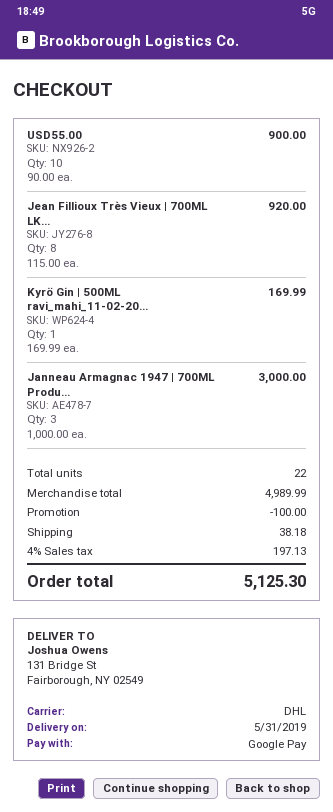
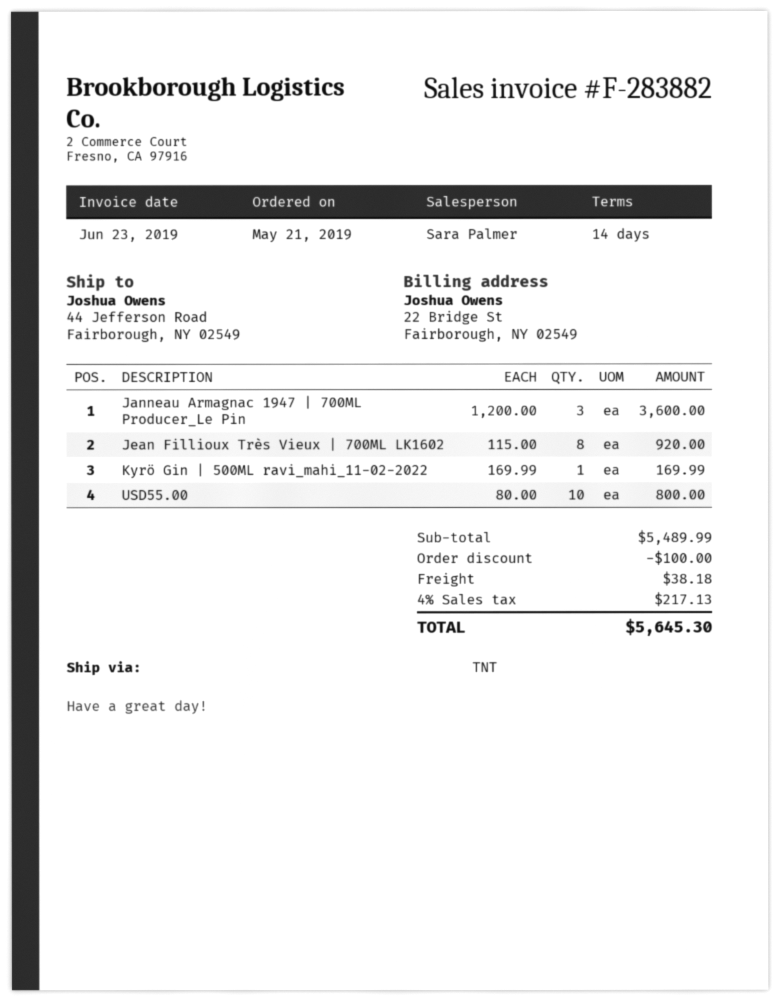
shipping method: DHL -> TNT
ship to: 131 Bridge St, Fairborough, NY 02549 -> 44 Jefferson Road, Fairborough, NY 02549
USD55.00: 10 x 90.00 = 900.00 -> 10 x 80.00 = 800.00
Janneau Armagnac 1947 | 700ML Produ...: 3 x 1000.00 = 3000.00 -> 3 x 1200.00 = 3600.00
subtotal: 4989.99 -> 5489.99
tax: 4% = 197.13 -> 4% = 217.13
total: 5125.30 -> 5645.30

